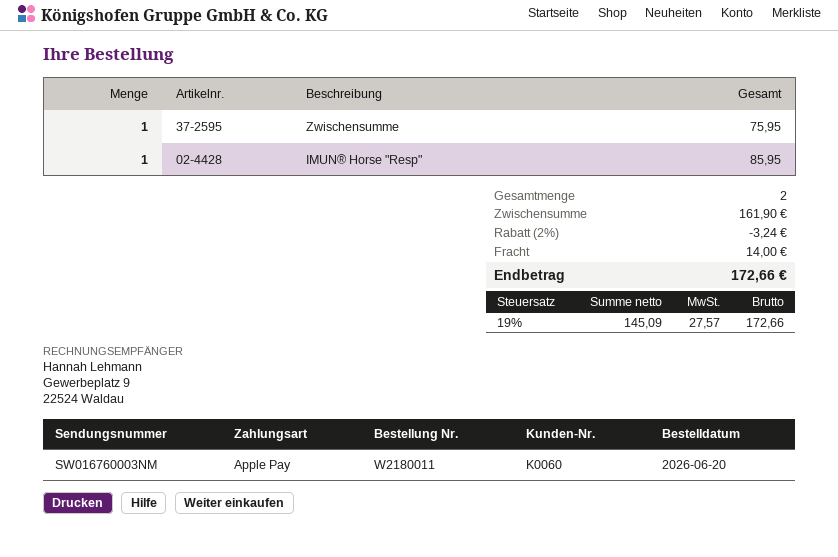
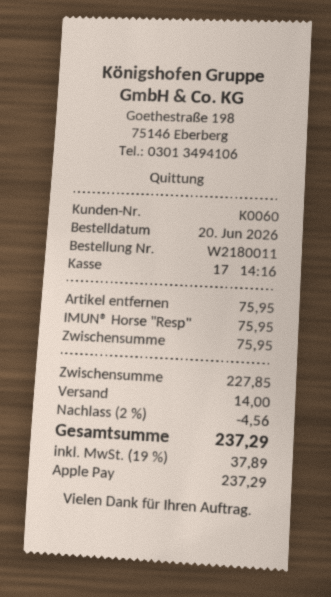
IMUN® Horse "Resp": 1 for 85.95 -> 1 for 75.95
Artikel entfernen: none -> 1 for 75.95
subtotal: 161.90 -> 227.85
discount: 2% = 3.24 -> 2% = 4.56
tax: 19% = 27.57 -> 19% = 37.89
total: 172.66 -> 237.29

